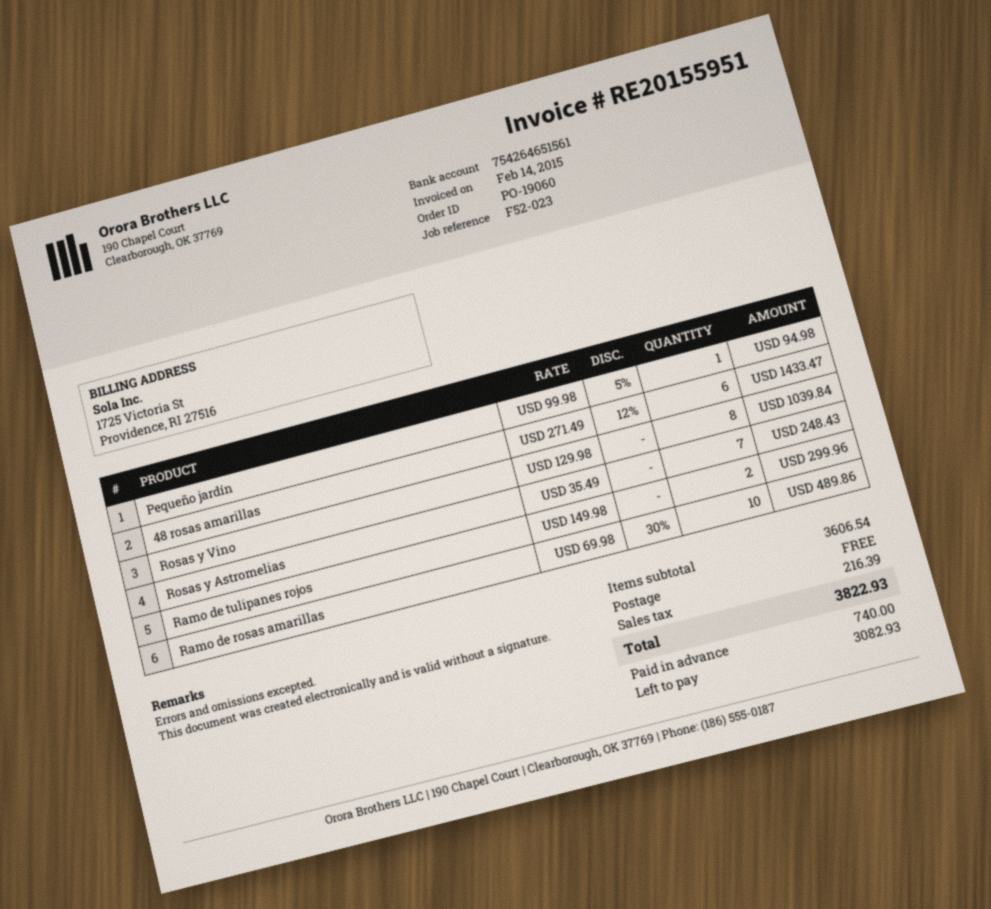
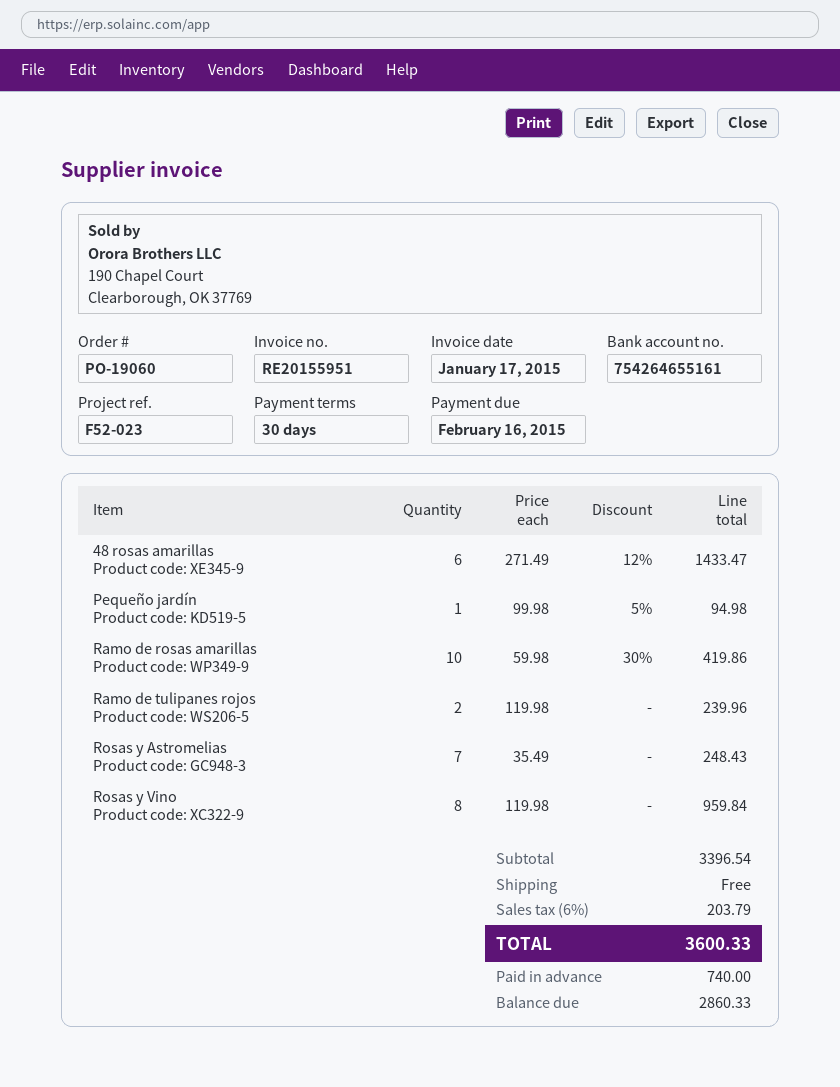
invoice date: 2015-02-14 -> 2015-01-17
bank account: 754264651561 -> 754264655161
Rosas y Vino: 8 x 129.98 = 1039.84 -> 8 x 119.98 = 959.84
Ramo de tulipanes rojos: 2 x 149.98 = 299.96 -> 2 x 119.98 = 239.96
Ramo de rosas amarillas: 10 x 69.98 - 30% = 489.86 -> 10 x 59.98 - 30% = 419.86
subtotal: 3606.54 -> 3396.54
tax: 216.39 -> 203.79
total: 3822.93 -> 3600.33
balance: 3082.93 -> 2860.33

